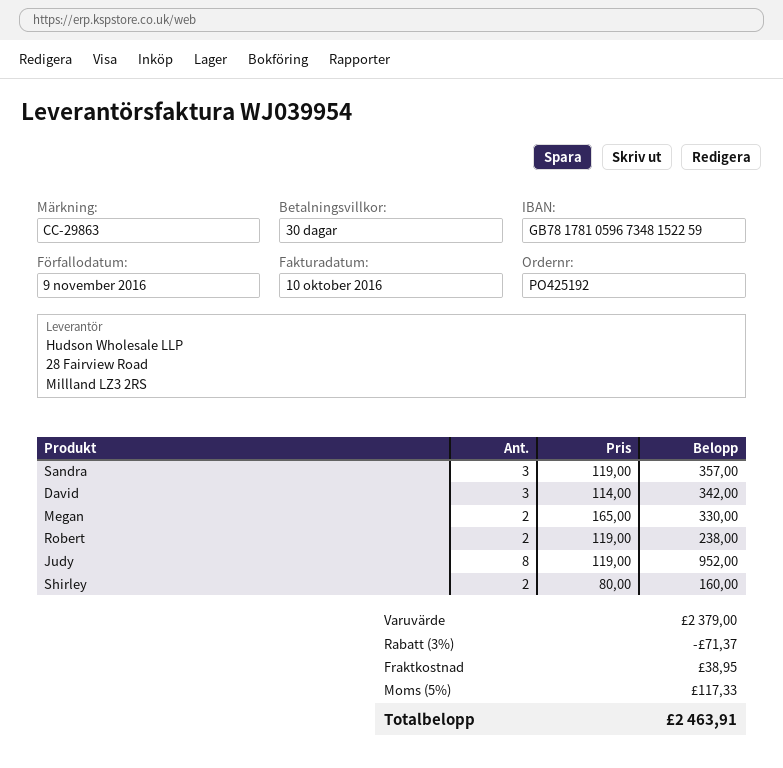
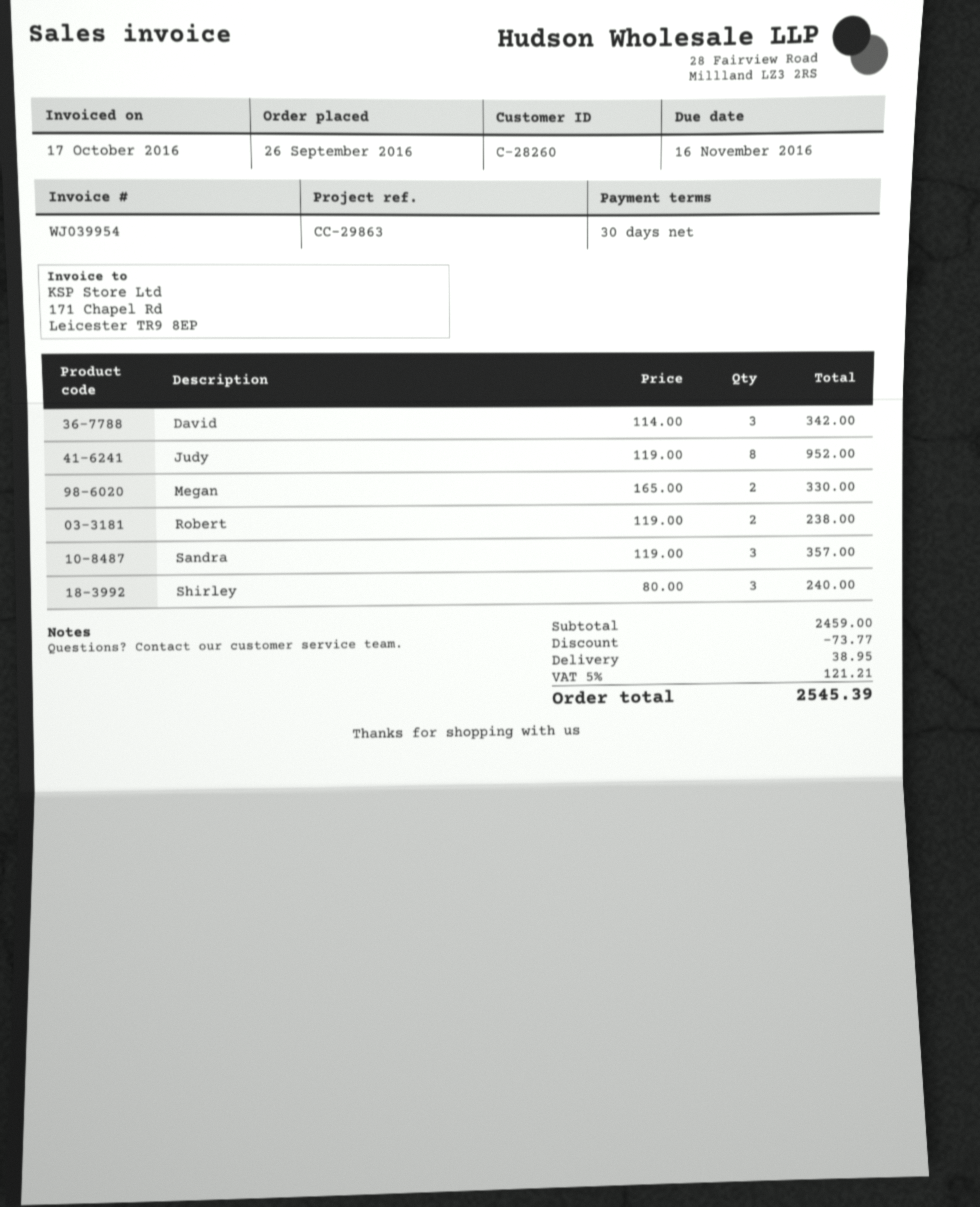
invoice date: 2016-10-10 -> 2016-10-17
due date: 2016-11-09 -> 2016-11-16
Shirley: 2 x 80.00 = 160.00 -> 3 x 80.00 = 240.00
subtotal: 2379.00 -> 2459.00
discount: 71.37 -> 73.77
tax: 5% = 117.33 -> 5% = 121.21
total: 2463.91 -> 2545.39

